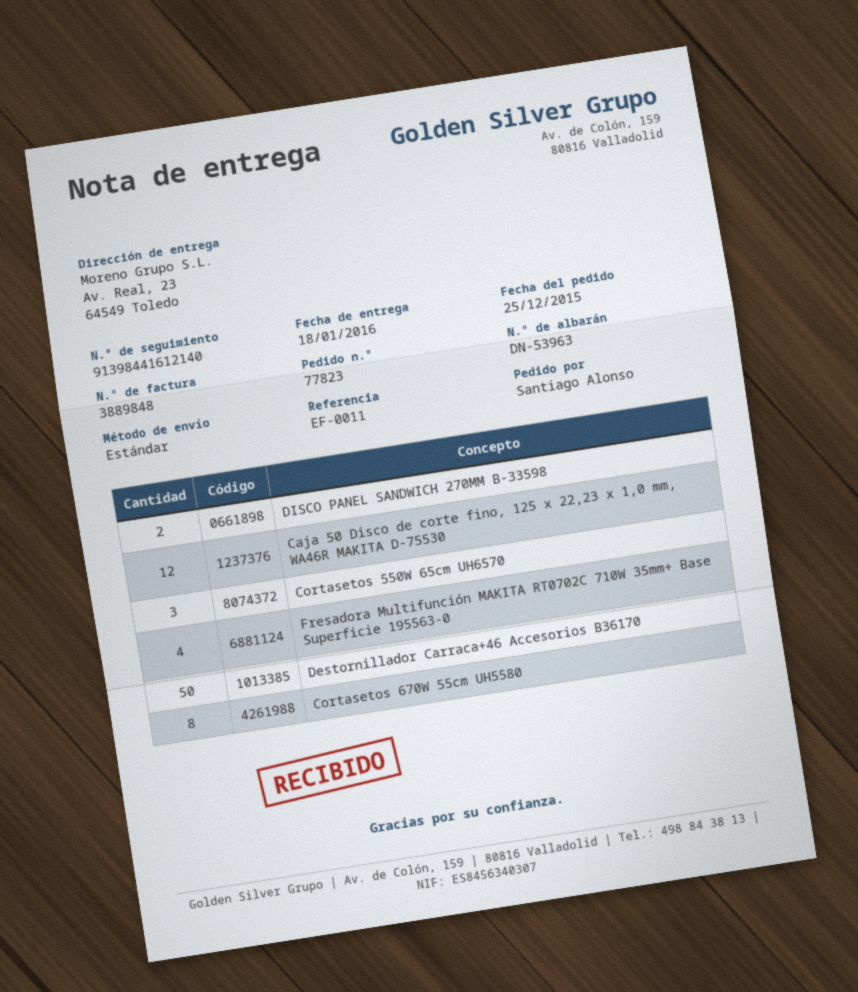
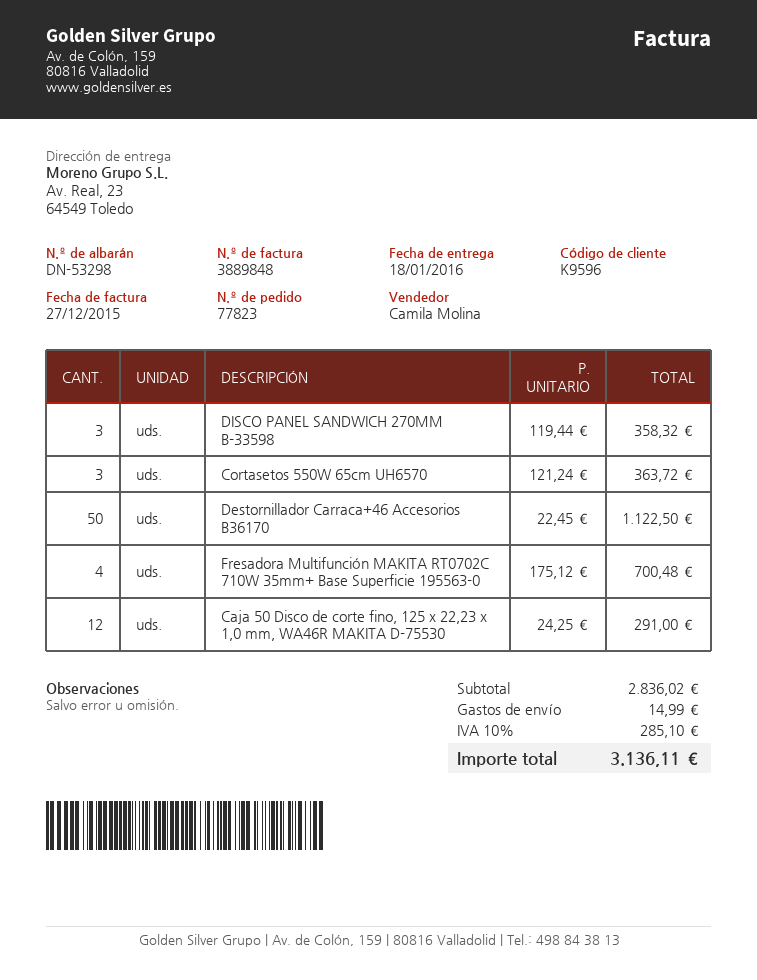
delivery note number: DN-53963 -> DN-53298
DISCO PANEL SANDWICH 270MM B-33598: 2 -> 3
Cortasetos 670W 55cm UH5580: 8 -> none

